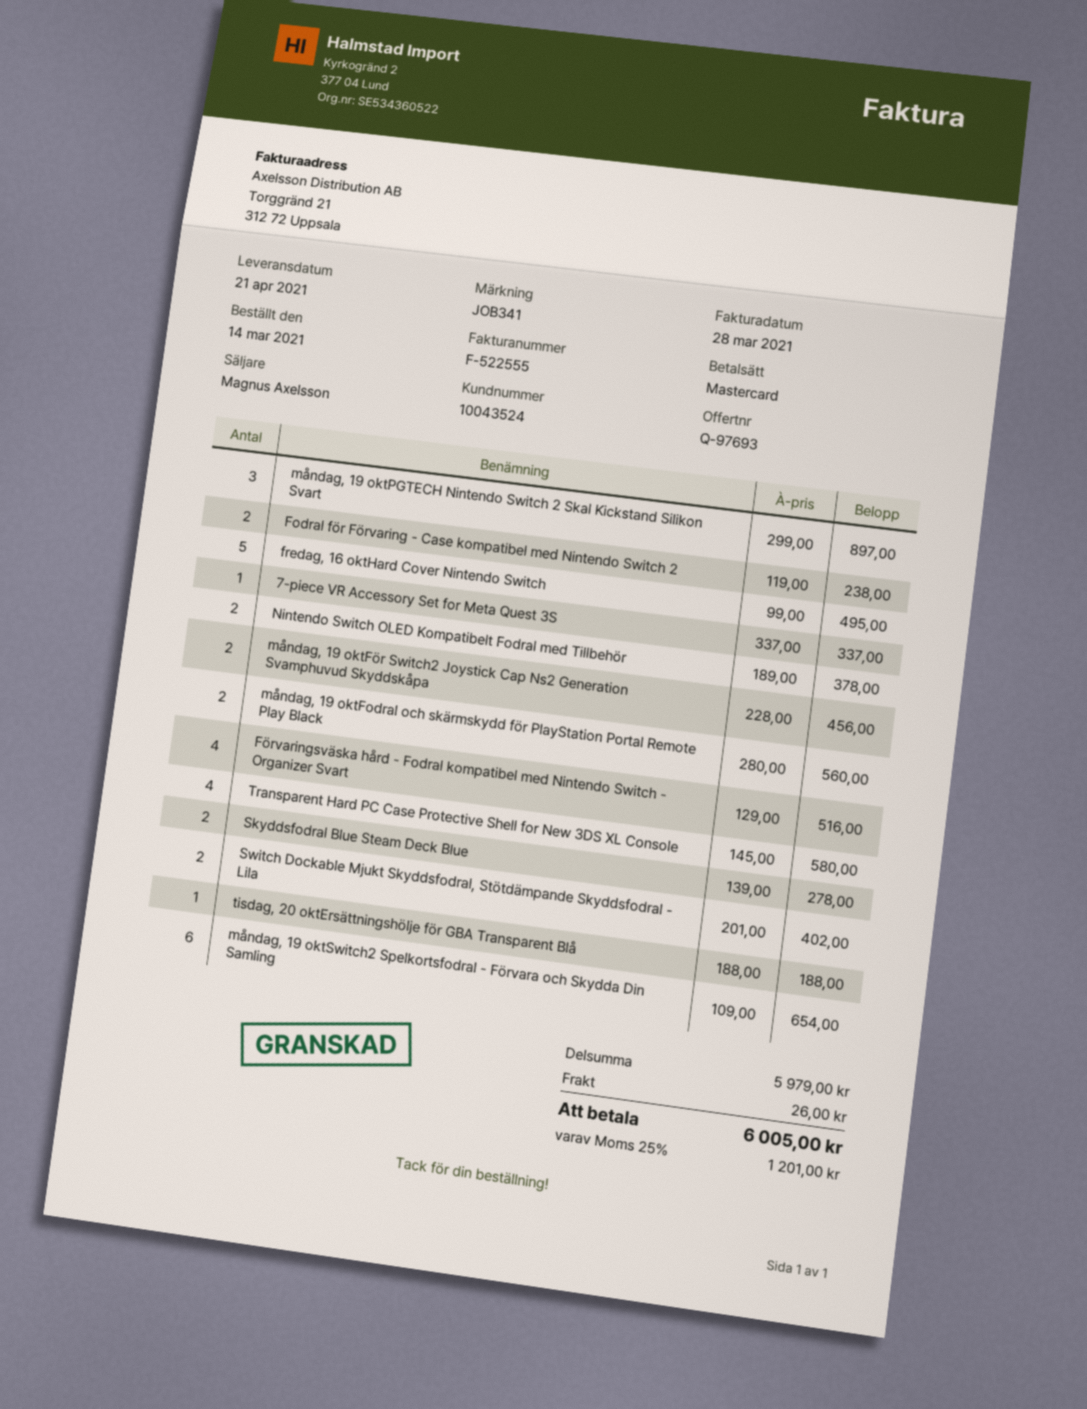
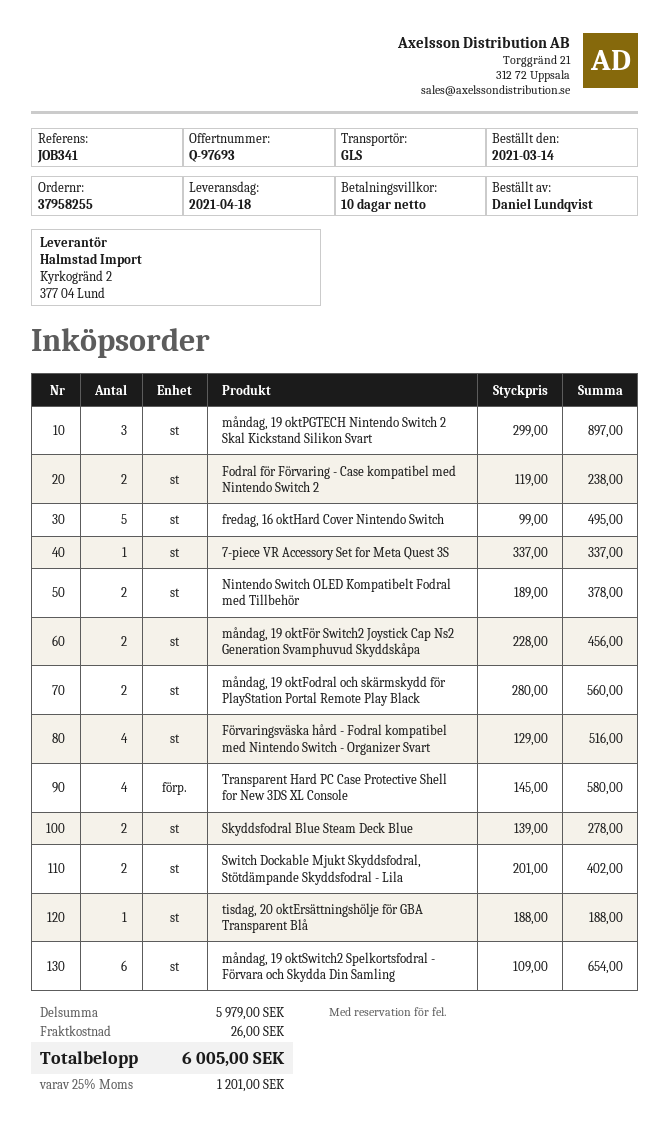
delivery date: 2021-04-21 -> 2021-04-18

